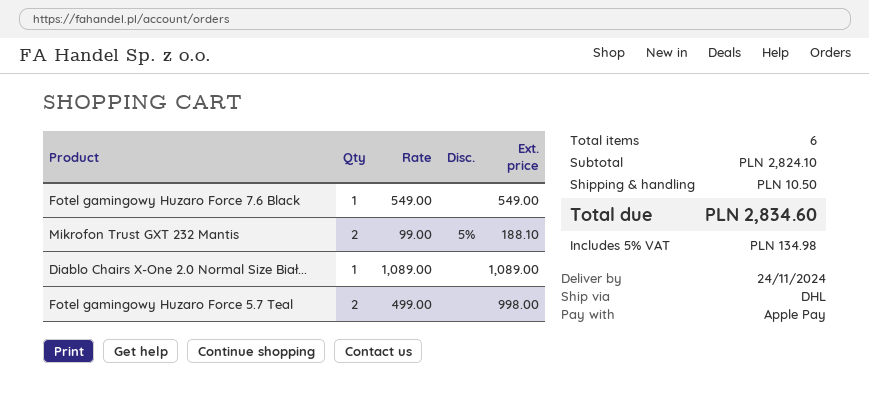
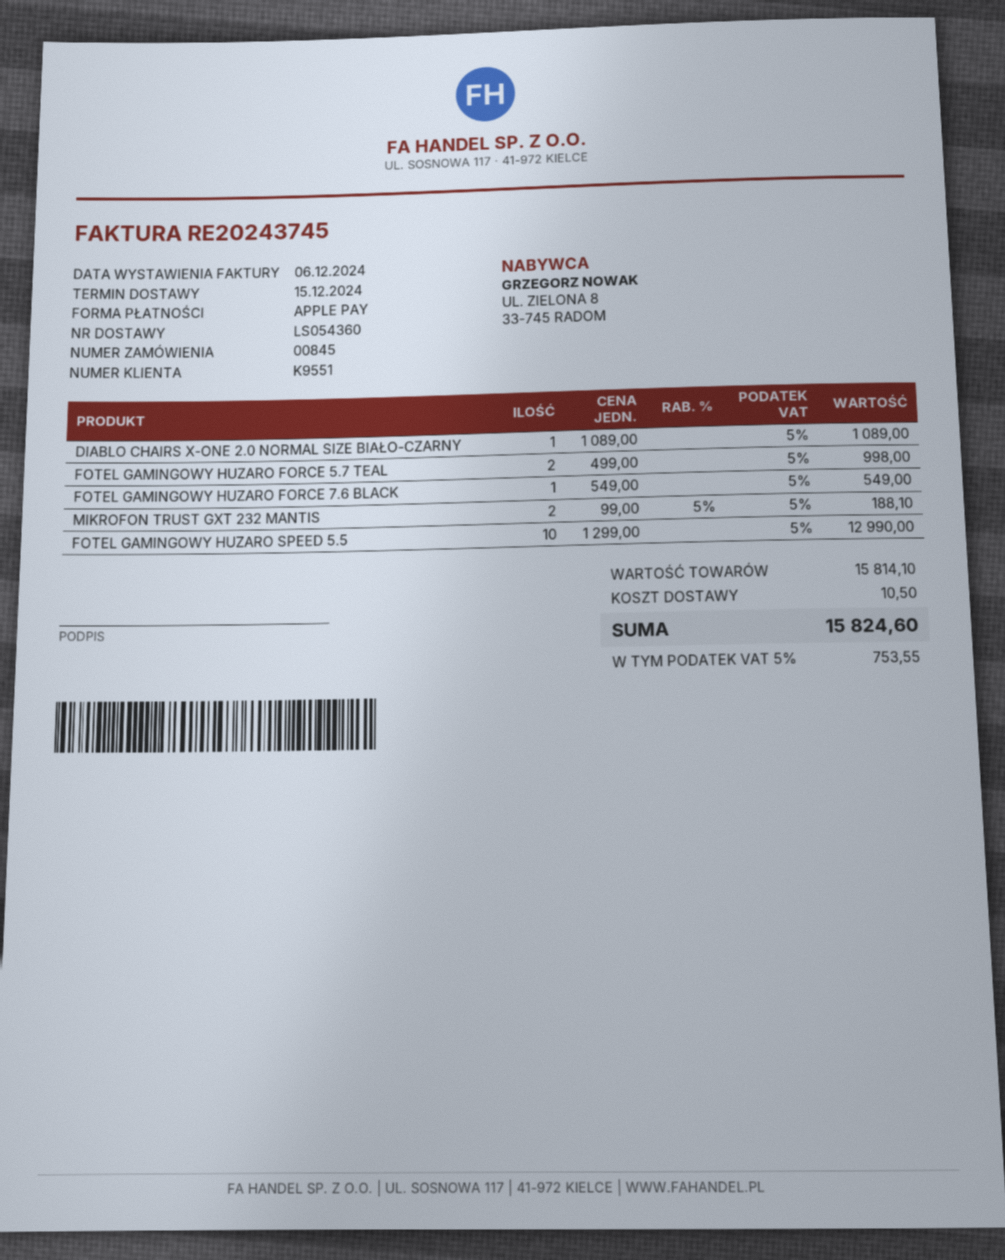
delivery date: 2024-11-24 -> 2024-12-15
FOTEL GAMINGOWY HUZARO SPEED 5.5: none -> 10 x 1299.00 = 12990.00
subtotal: 2824.10 -> 15814.10
tax: 5% = 134.98 -> 5% = 753.55
total: 2834.60 -> 15824.60

